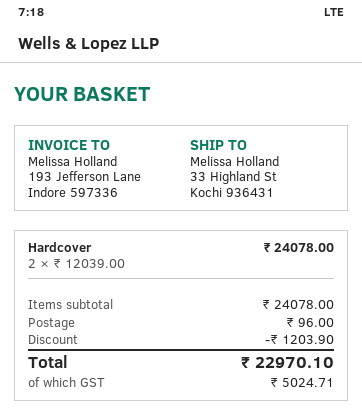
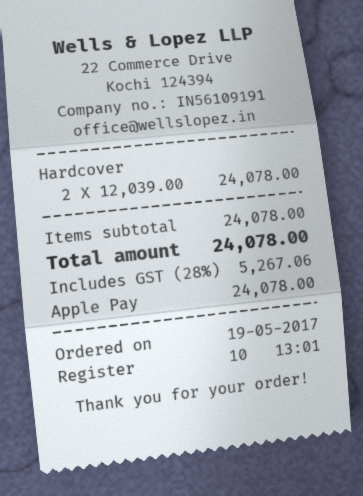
discount: 1203.90 -> none
shipping: 96.00 -> none
tax: 5024.71 -> 5267.06
total: 22970.10 -> 24078.00

